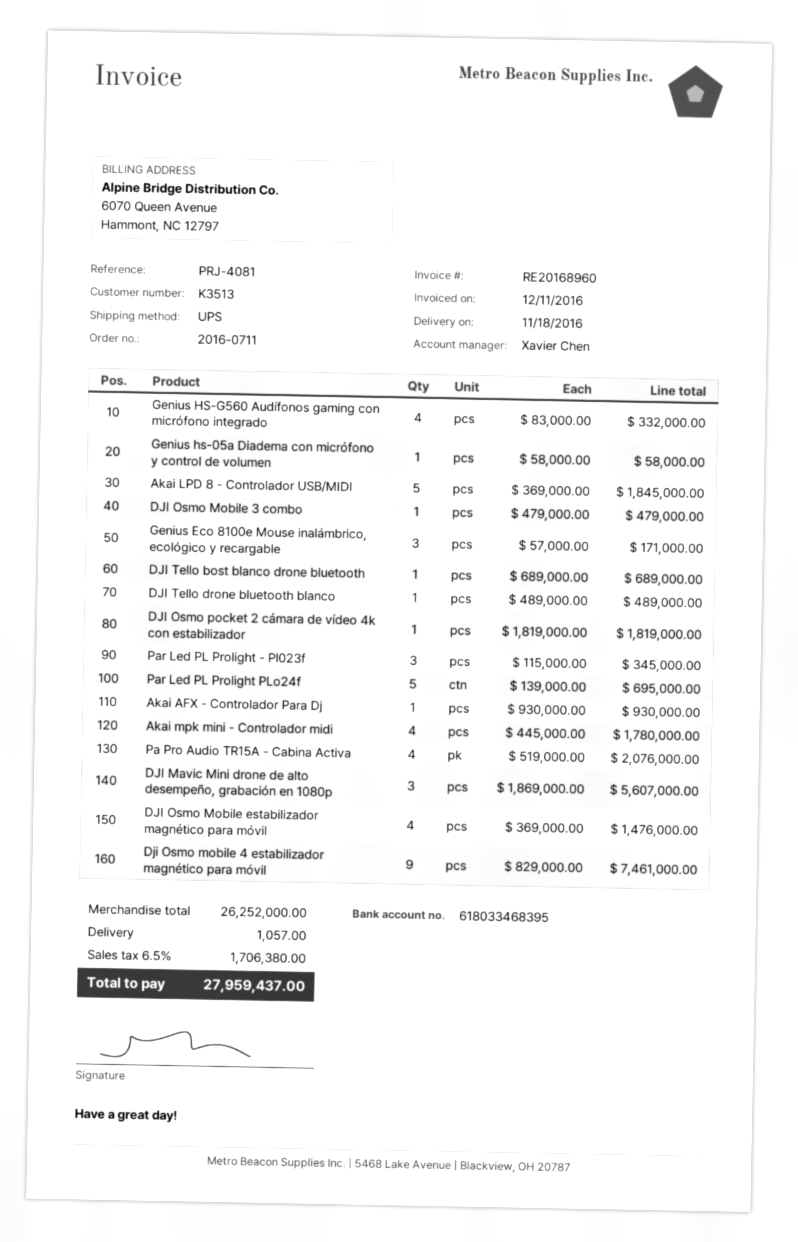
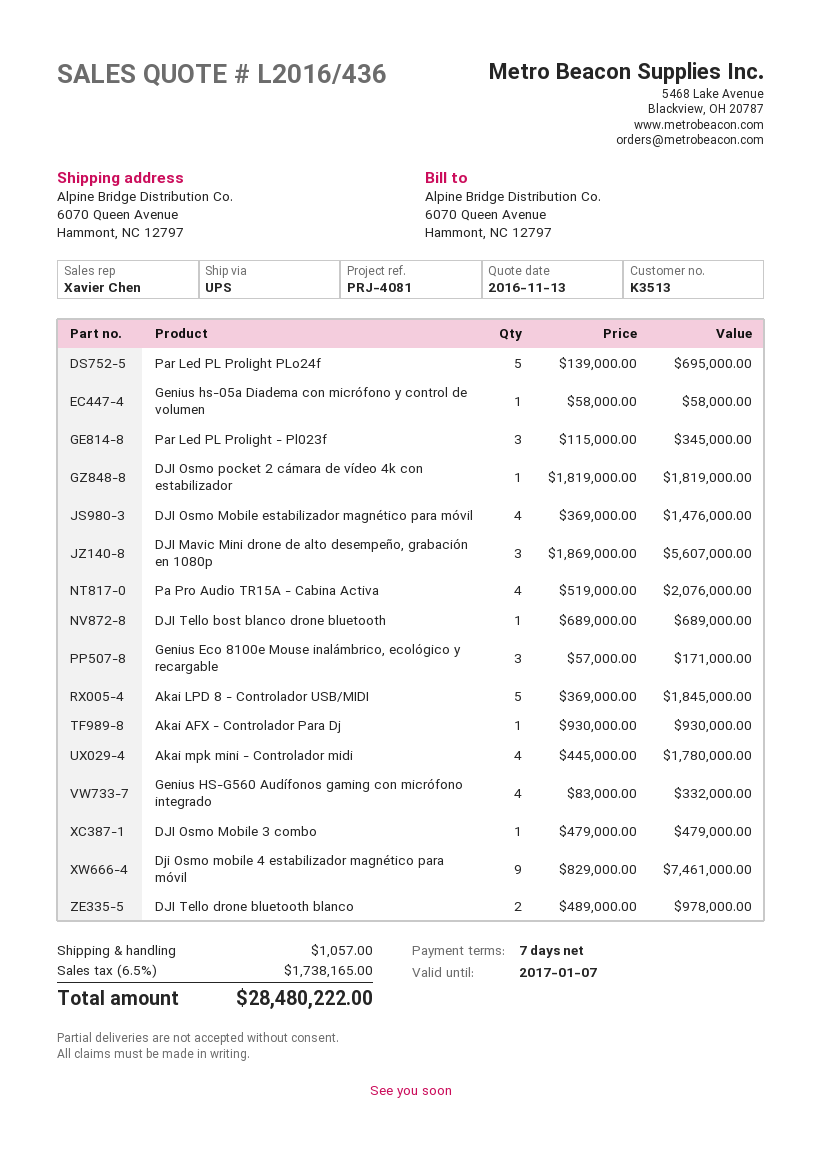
DJI Tello drone bluetooth blanco: 1 x 489000.00 = 489000.00 -> 2 x 489000.00 = 978000.00
tax: 6.5% = 1706380.00 -> 6.5% = 1738165.00
total: 27959437.00 -> 28480222.00

